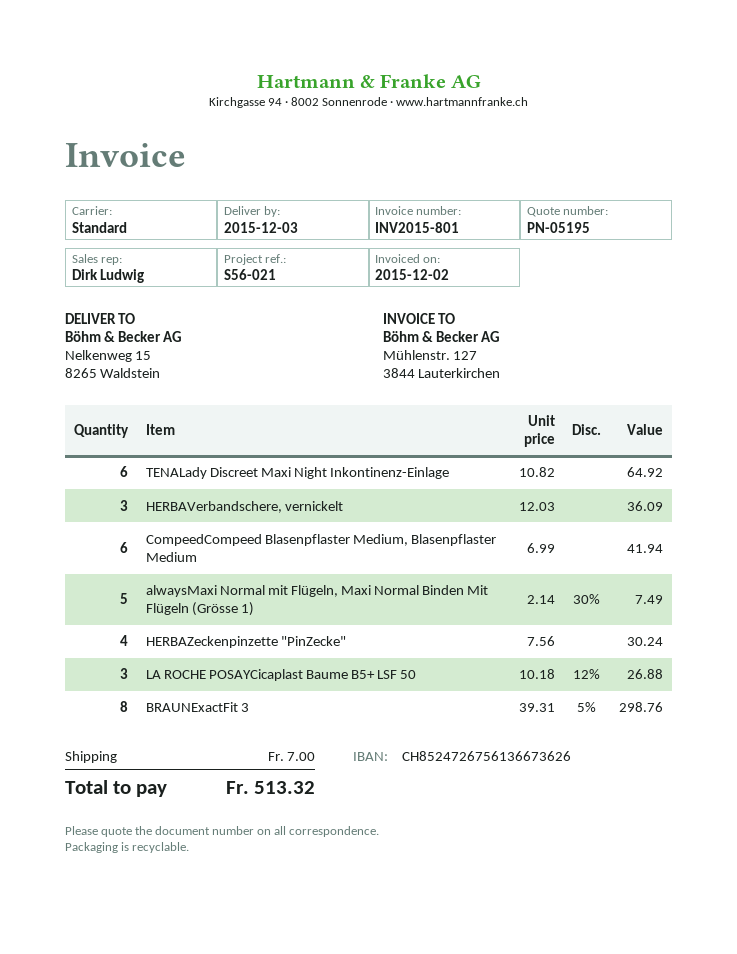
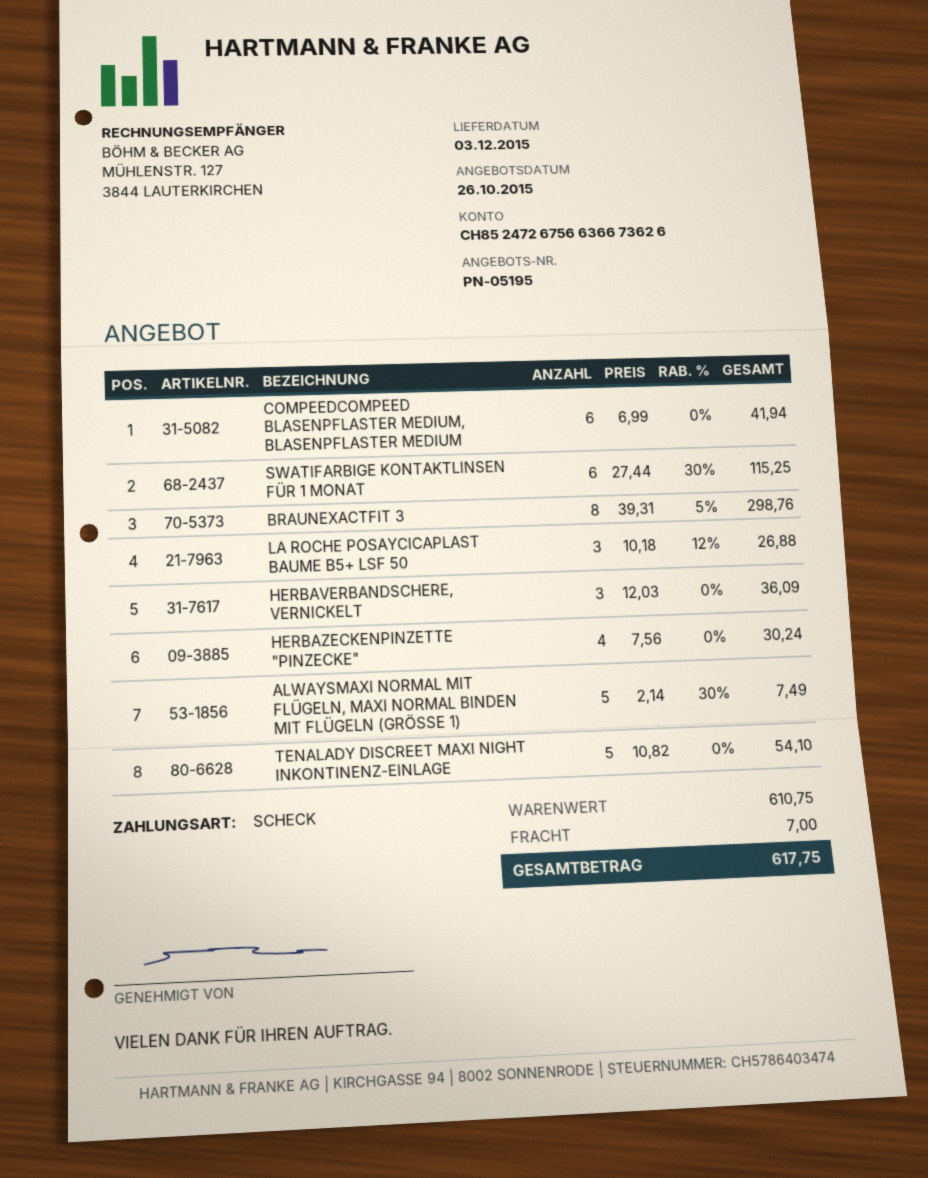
bank account: CH8524726756136673626 -> CH8524726756636673626
TENALady Discreet Maxi Night Inkontinenz-Einlage: 6 x 10.82 = 64.92 -> 5 x 10.82 = 54.10
SWATIFARBIGE KONTAKTLINSEN FÜR 1 MONAT: none -> 6 x 27.44 - 30% = 115.25
total: 513.32 -> 617.75

